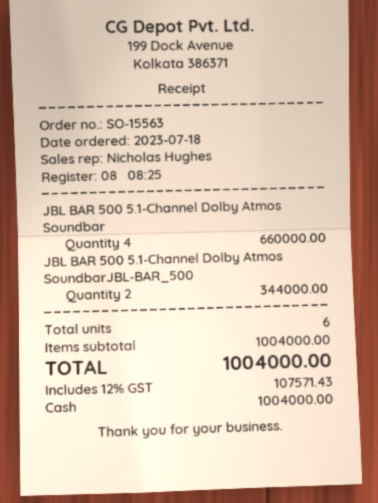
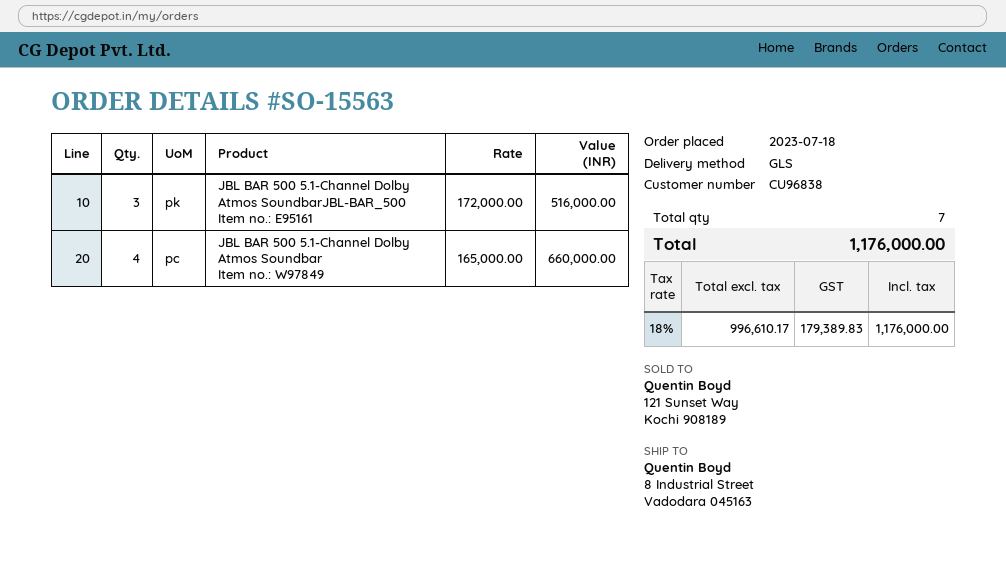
JBL BAR 500 5.1-Channel Dolby Atmos SoundbarJBL-BAR_500: 2 for 344000.00 -> 3 for 516000.00
total quantity: 6 -> 7
tax: 12% = 107571.43 -> 18% = 179389.83
total: 1004000.00 -> 1176000.00

